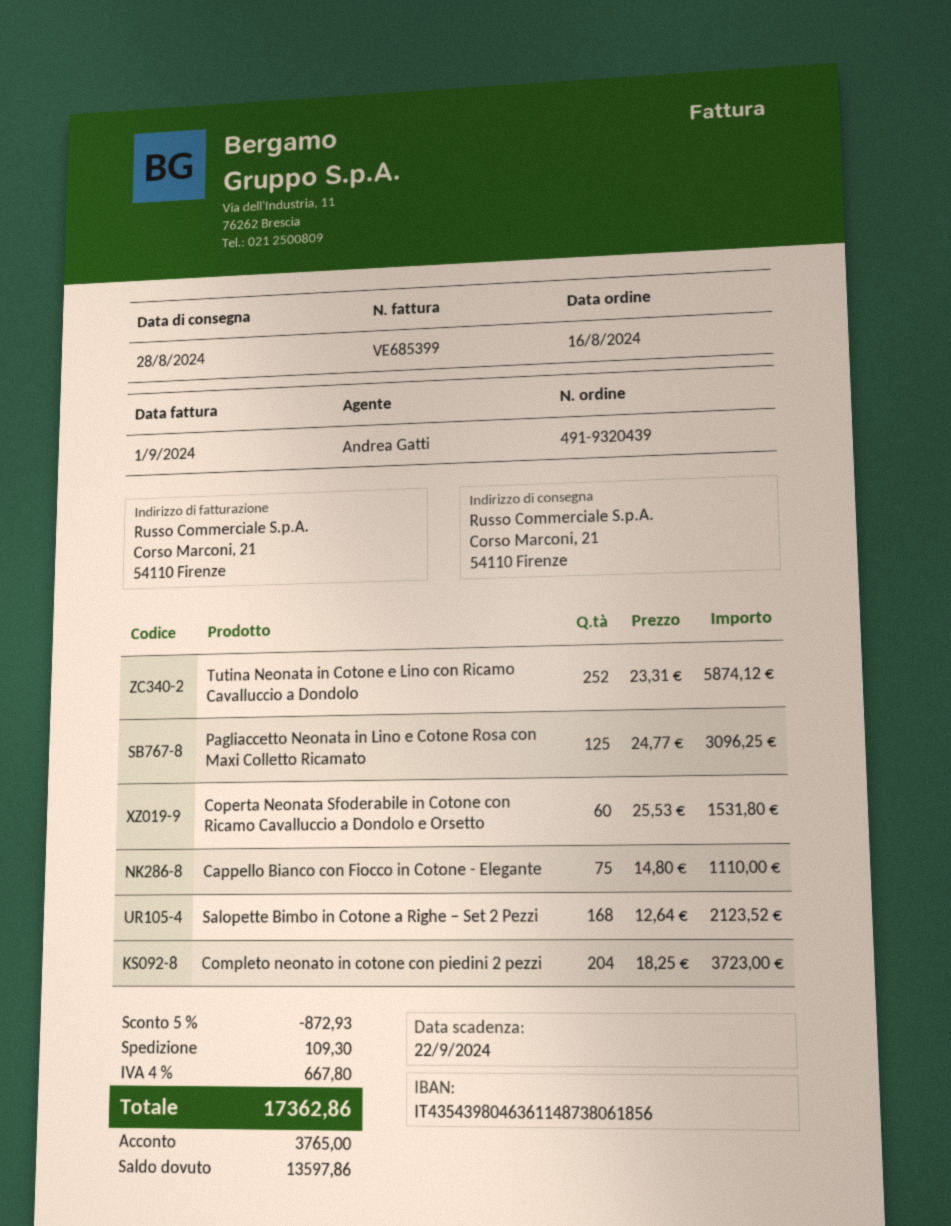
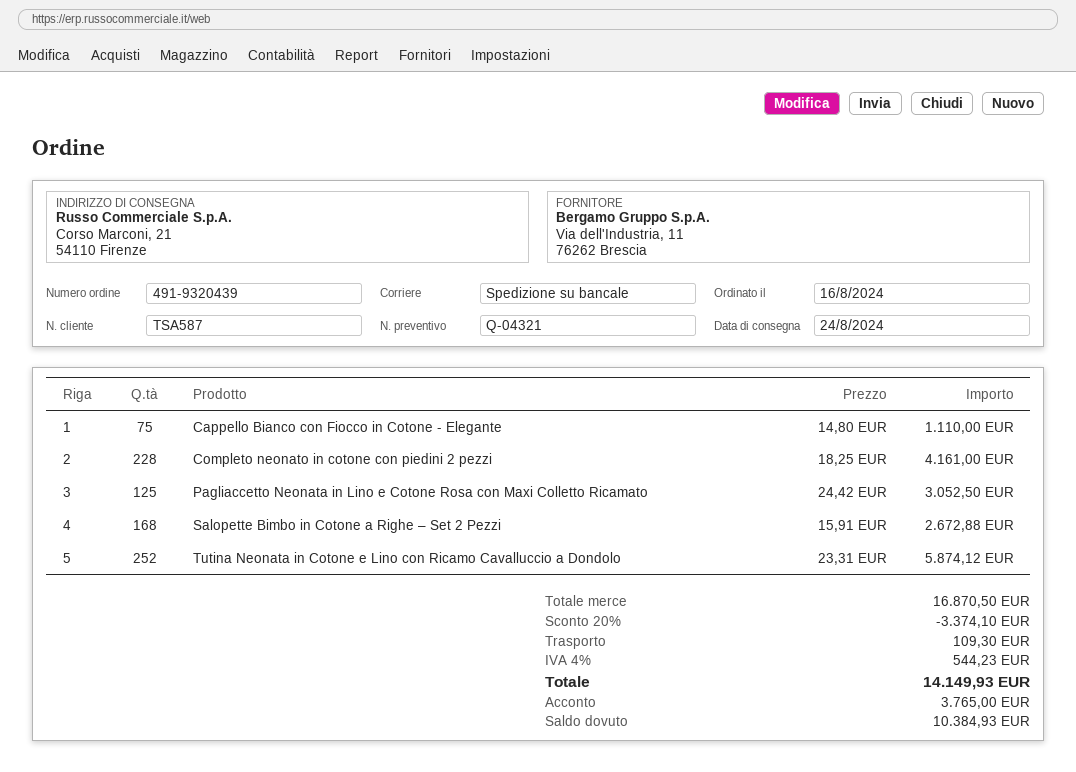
delivery date: 2024-08-28 -> 2024-08-24
Pagliaccetto Neonata in Lino e Cotone Rosa con Maxi Colletto Ricamato: 125 x 24.77 = 3096.25 -> 125 x 24.42 = 3052.50
Coperta Neonata Sfoderabile in Cotone con Ricamo Cavalluccio a Dondolo e Orsetto: 60 x 25.53 = 1531.80 -> none
Salopette Bimbo in Cotone a Righe – Set 2 Pezzi: 168 x 12.64 = 2123.52 -> 168 x 15.91 = 2672.88
Completo neonato in cotone con piedini 2 pezzi: 204 x 18.25 = 3723.00 -> 228 x 18.25 = 4161.00
discount: 5% = 872.93 -> 20% = 3374.10
tax: 4% = 667.80 -> 4% = 544.23
total: 17362.86 -> 14149.93
balance: 13597.86 -> 10384.93

